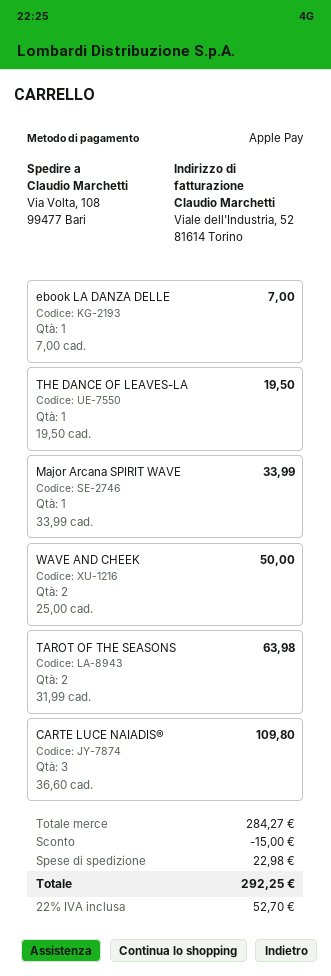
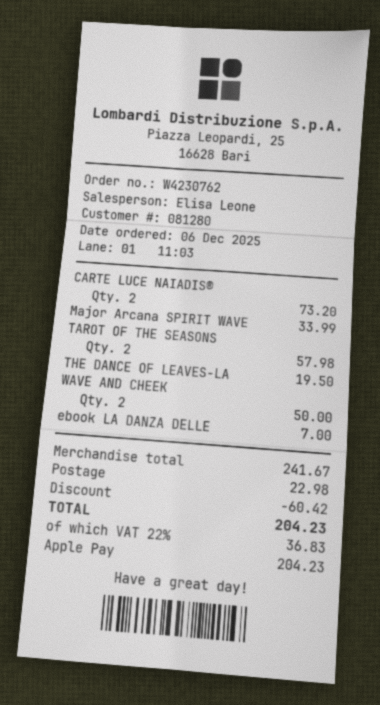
TAROT OF THE SEASONS: 2 for 63.98 -> 2 for 57.98
CARTE LUCE NAIADIS®: 3 for 109.80 -> 2 for 73.20
subtotal: 284.27 -> 241.67
discount: 15.00 -> 60.42
tax: 22% = 52.70 -> 22% = 36.83
total: 292.25 -> 204.23

